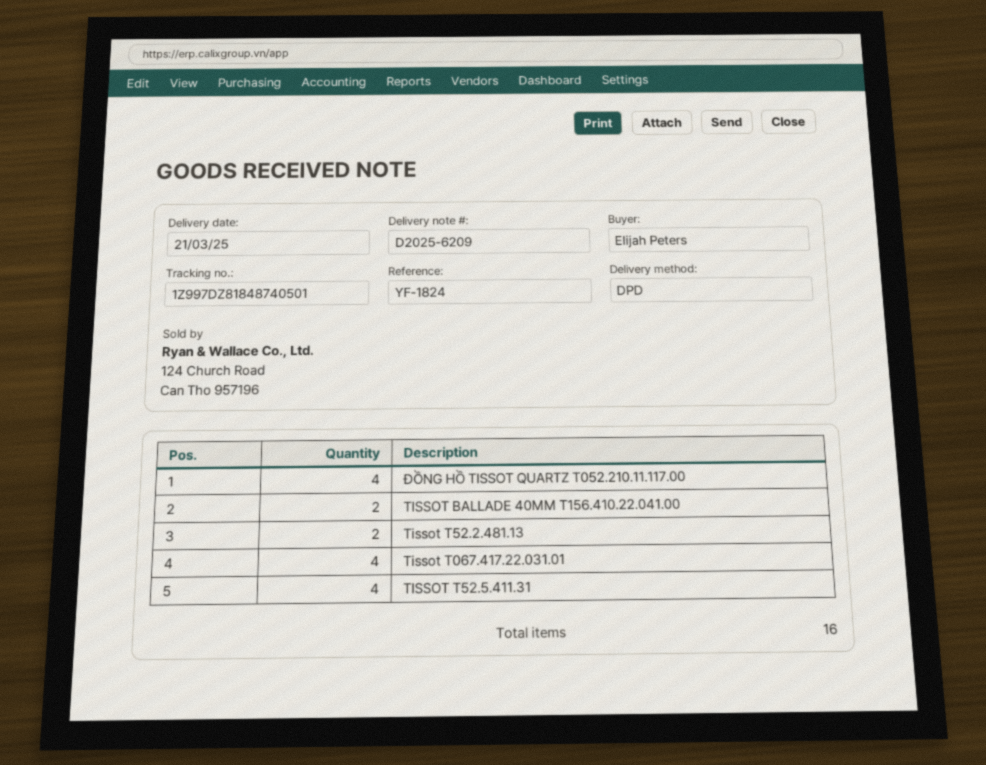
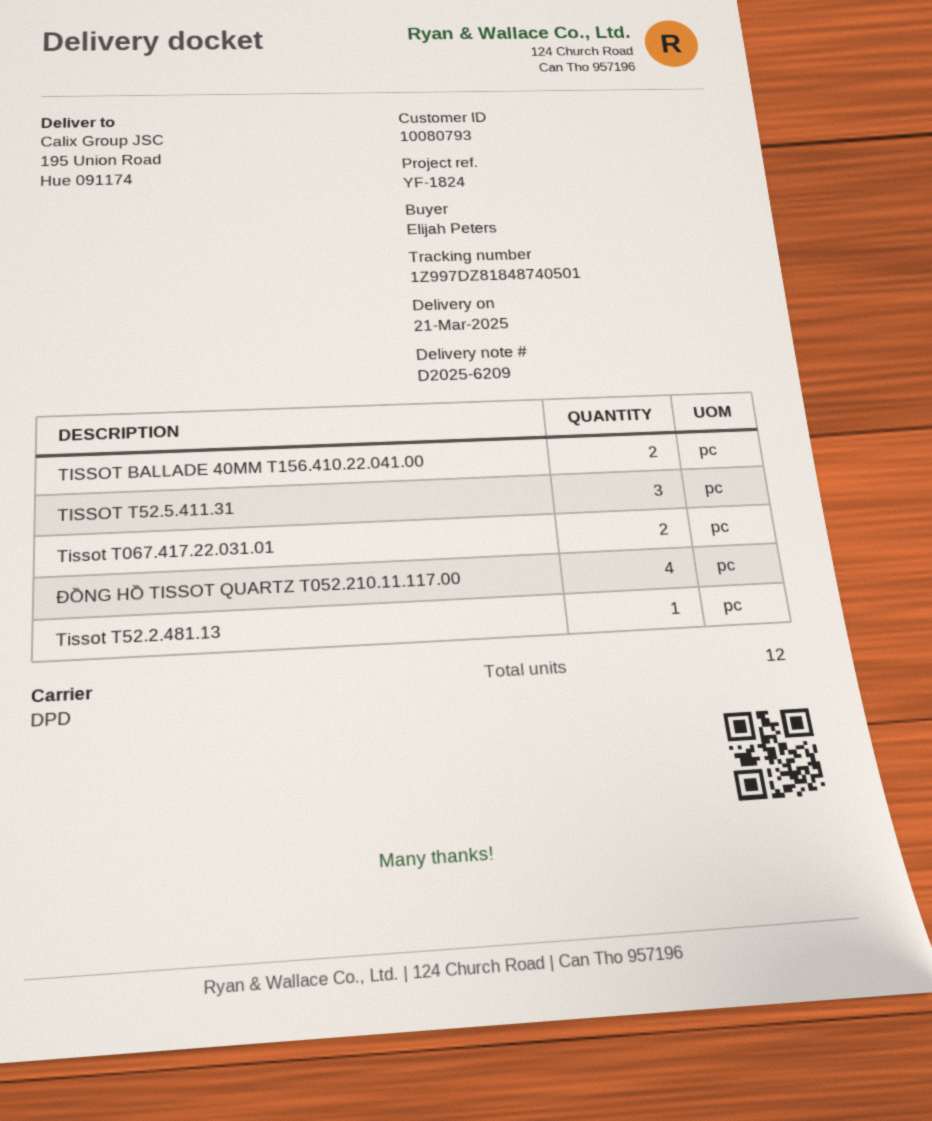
Tissot T52.2.481.13: 2 -> 1
Tissot T067.417.22.031.01: 4 -> 2
TISSOT T52.5.411.31: 4 -> 3
total quantity: 16 -> 12

